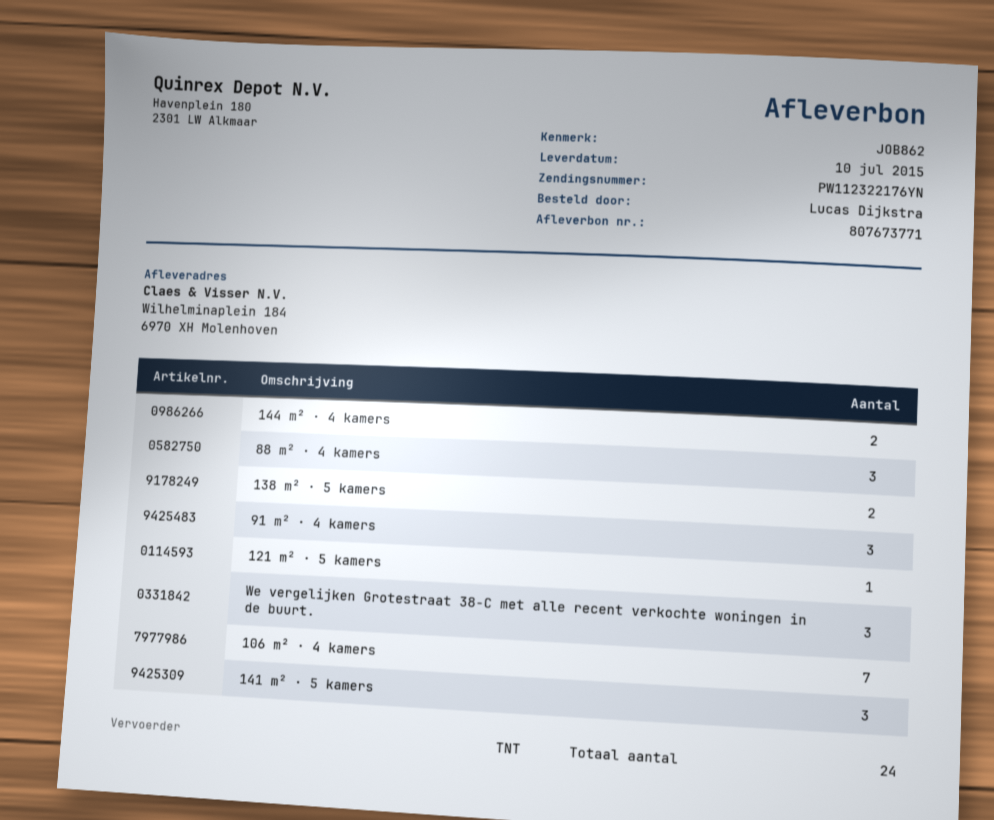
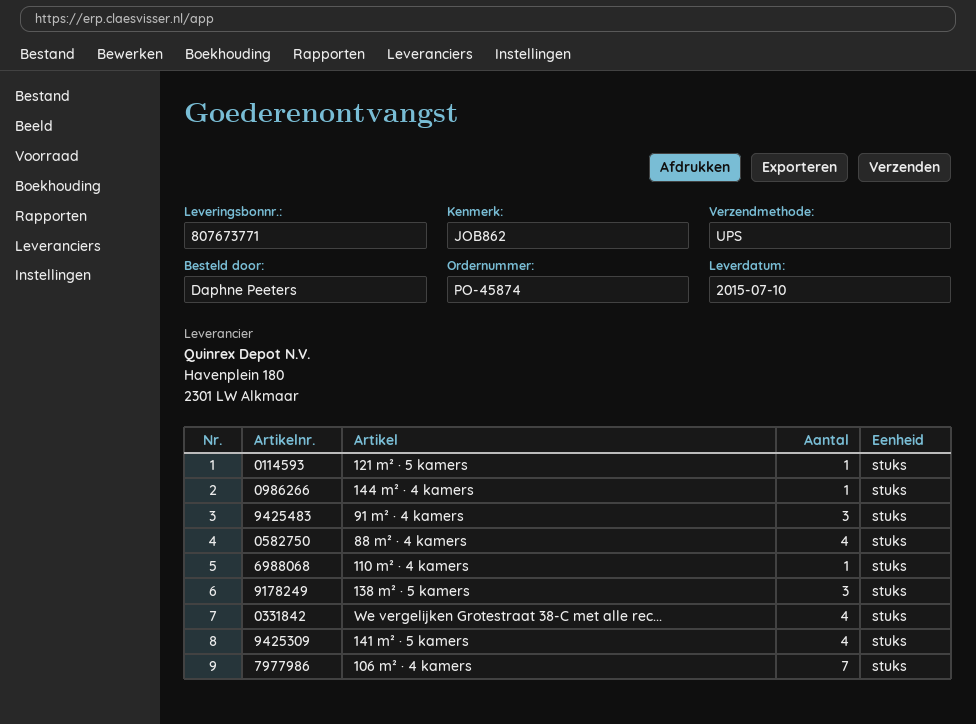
ordered by: Lucas Dijkstra -> Daphne Peeters
shipping method: TNT -> UPS
144 m² · 4 kamers: 2 -> 1
88 m² · 4 kamers: 3 -> 4
138 m² · 5 kamers: 2 -> 3
We vergelijken Grotestraat 38-C met alle recent verkochte woningen in de buurt.: 3 -> 4
141 m² · 5 kamers: 3 -> 4
110 m² · 4 kamers: none -> 1

